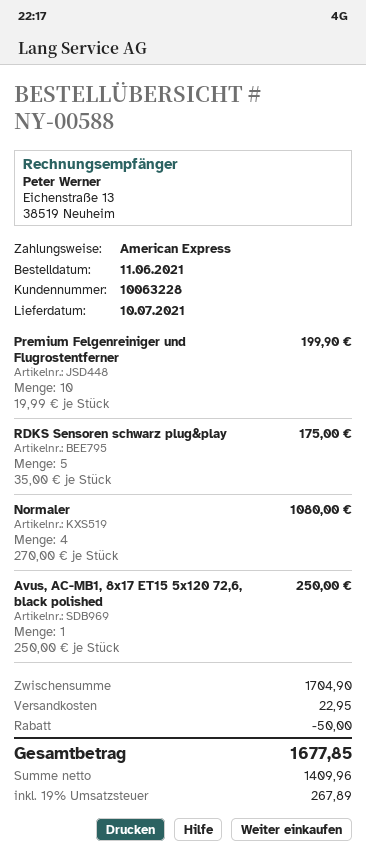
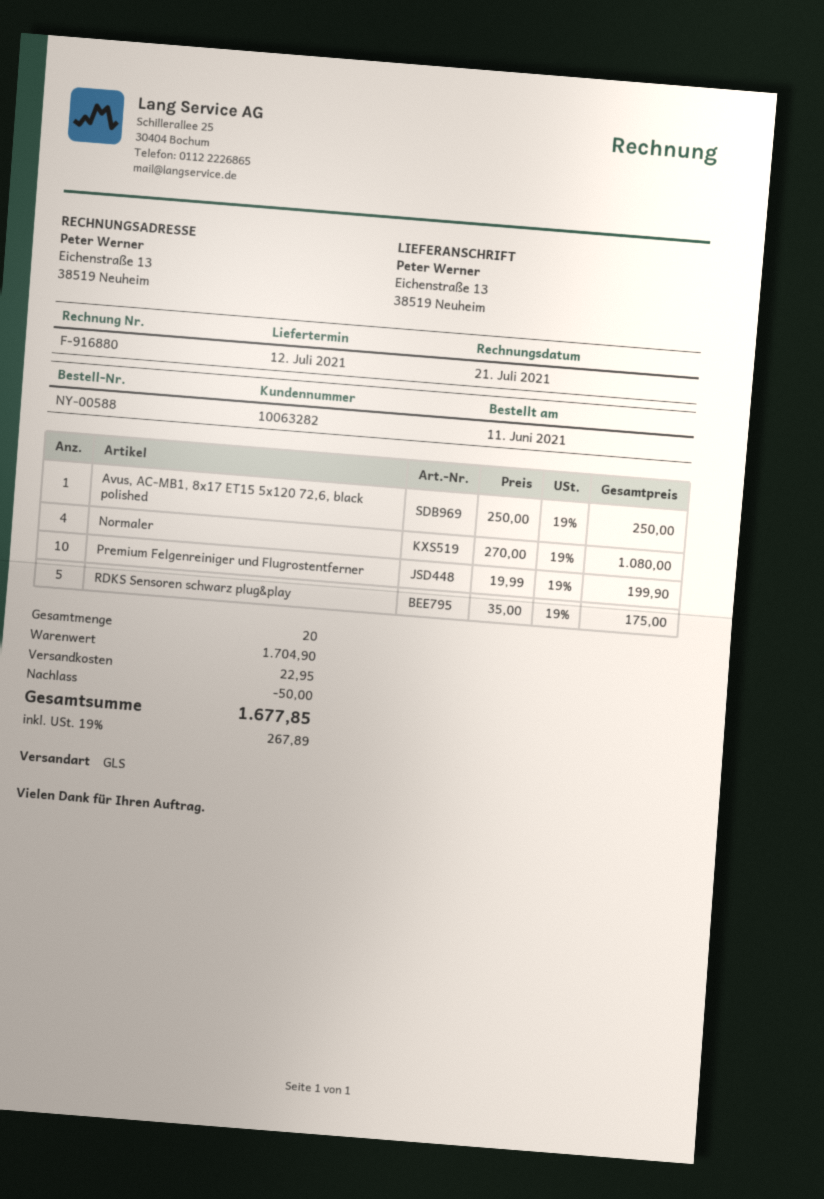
delivery date: 2021-07-10 -> 2021-07-12
customer number: 10063228 -> 10063282

